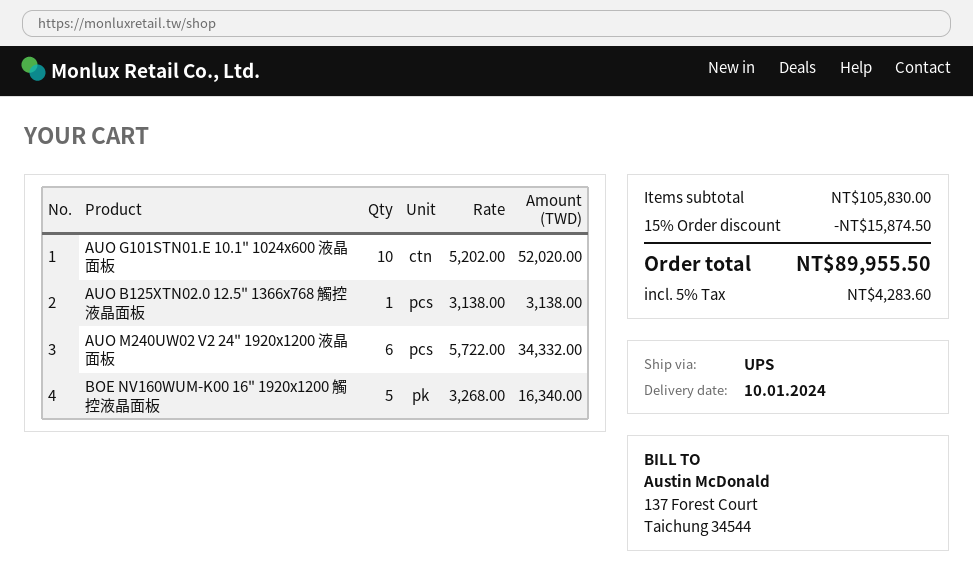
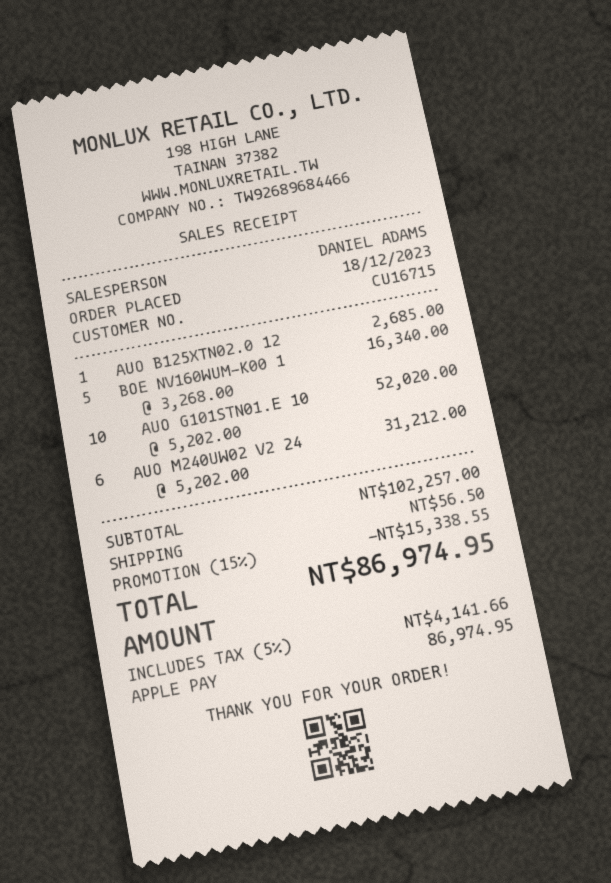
AUO B125XTN02.0 12.5" 1366x768 觸控液晶面板: 1 x 3138.00 = 3138.00 -> 1 x 2685.00 = 2685.00
AUO M240UW02 V2 24" 1920x1200 液晶面板: 6 x 5722.00 = 34332.00 -> 6 x 5202.00 = 31212.00
subtotal: 105830.00 -> 102257.00
discount: 15% = 15874.50 -> 15% = 15338.55
shipping: none -> 56.50
tax: 5% = 4283.60 -> 5% = 4141.66
total: 89955.50 -> 86974.95

